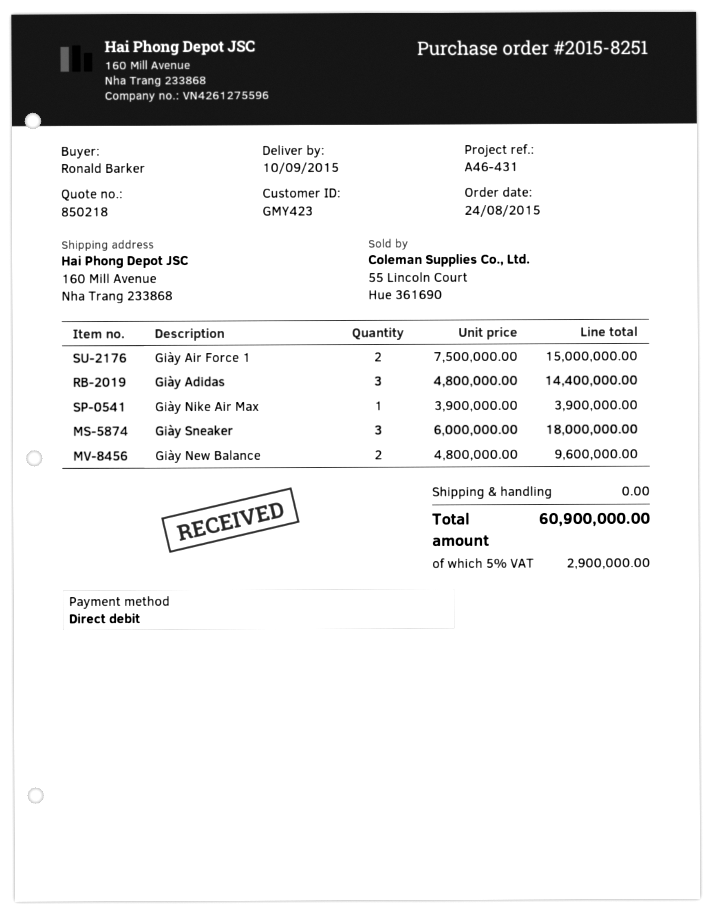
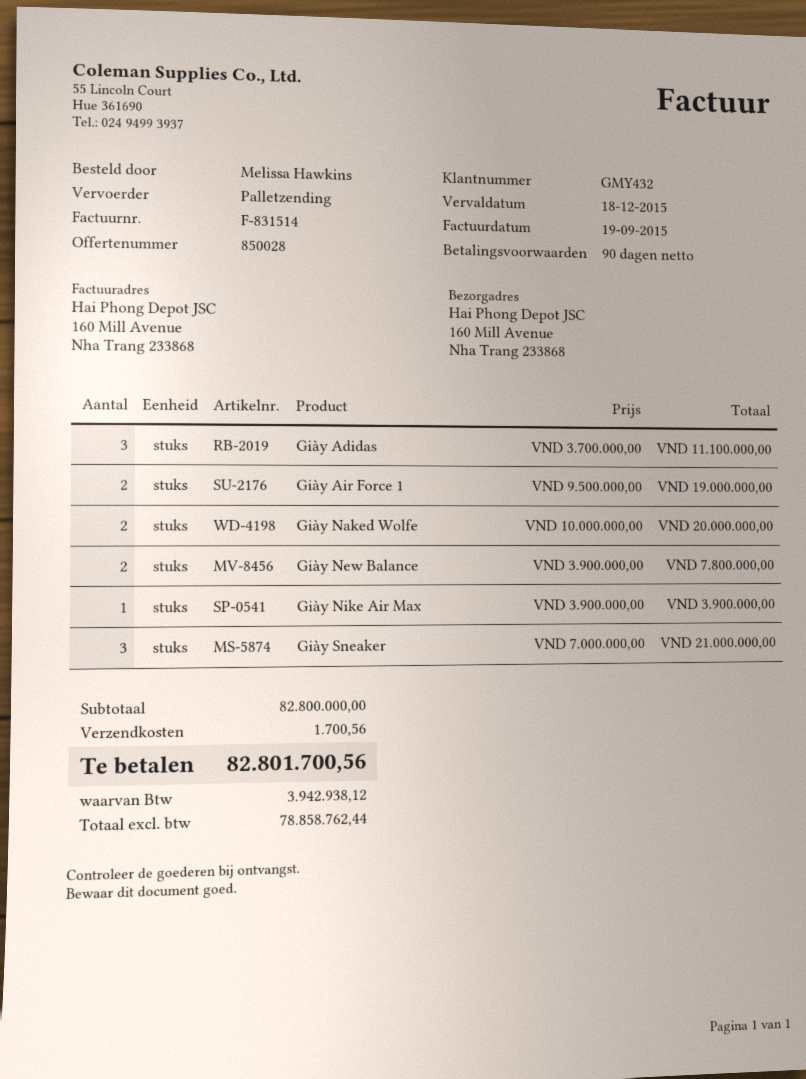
quote number: 850218 -> 850028
customer number: GMY423 -> GMY432
ordered by: Ronald Barker -> Melissa Hawkins
Giày Air Force 1: 2 x 7500000.00 = 15000000.00 -> 2 x 9500000.00 = 19000000.00
Giày Adidas: 3 x 4800000.00 = 14400000.00 -> 3 x 3700000.00 = 11100000.00
Giày Sneaker: 3 x 6000000.00 = 18000000.00 -> 3 x 7000000.00 = 21000000.00
Giày New Balance: 2 x 4800000.00 = 9600000.00 -> 2 x 3900000.00 = 7800000.00
Giày Naked Wolfe: none -> 2 x 10000000.00 = 20000000.00
shipping: 0.00 -> 1700.56
tax: 2900000.00 -> 3942938.12
total: 60900000.00 -> 82801700.56

